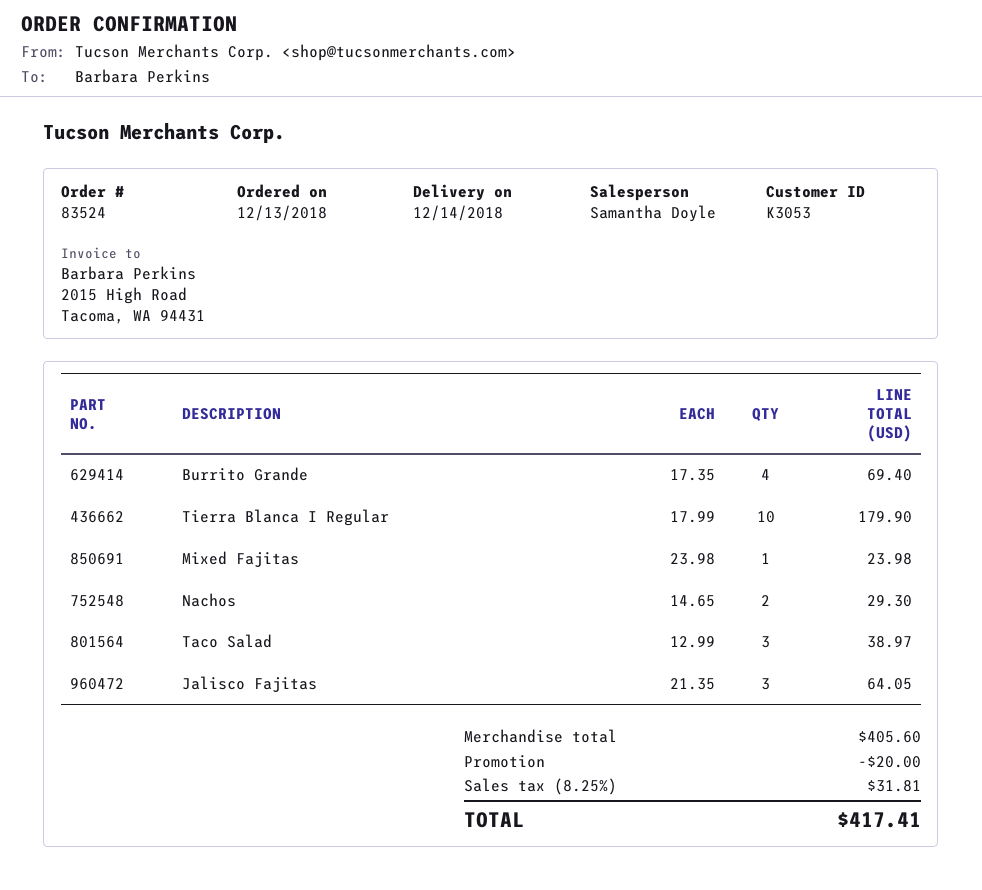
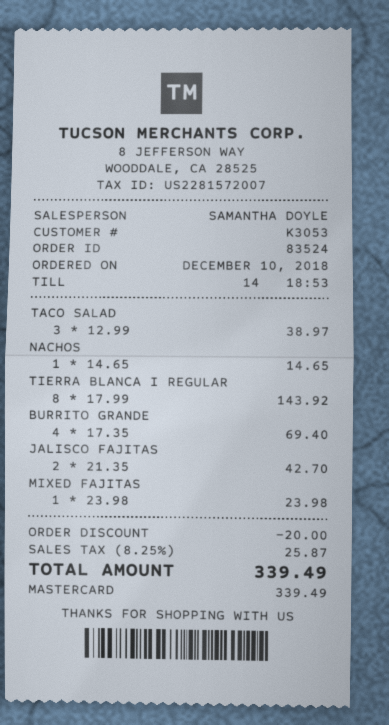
order date: 2018-12-13 -> 2018-12-10
Tierra Blanca I Regular: 10 x 17.99 = 179.90 -> 8 x 17.99 = 143.92
Nachos: 2 x 14.65 = 29.30 -> 1 x 14.65 = 14.65
Jalisco Fajitas: 3 x 21.35 = 64.05 -> 2 x 21.35 = 42.70
tax: 8.25% = 31.81 -> 8.25% = 25.87
total: 417.41 -> 339.49

